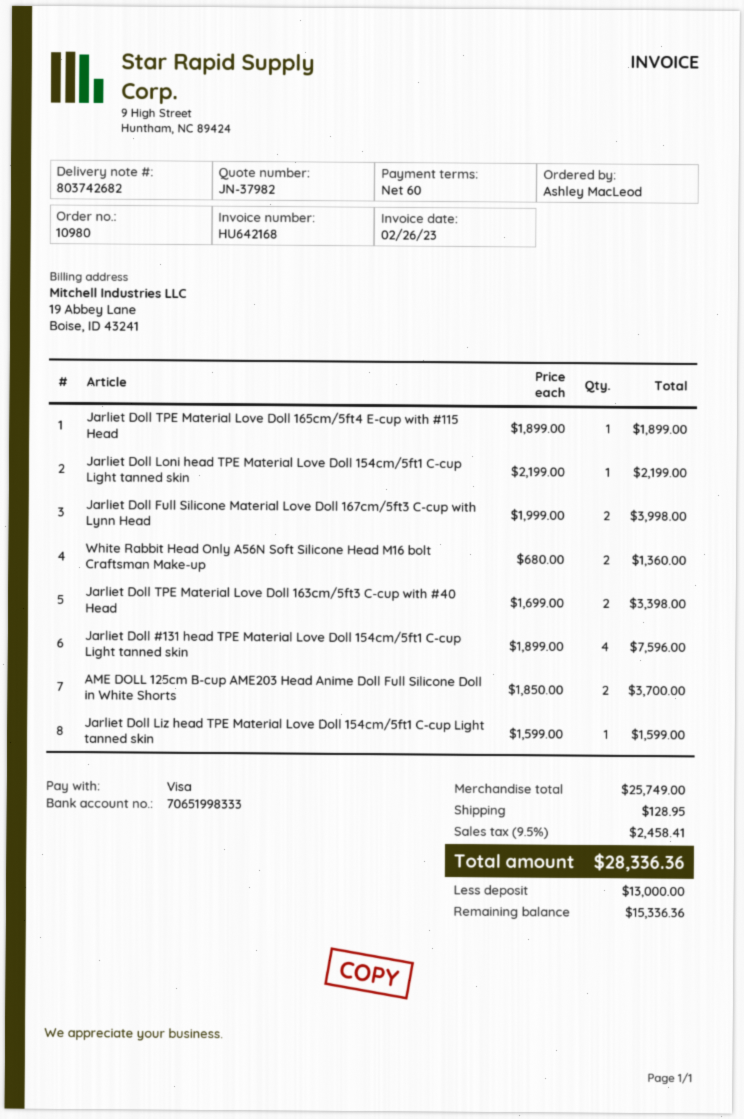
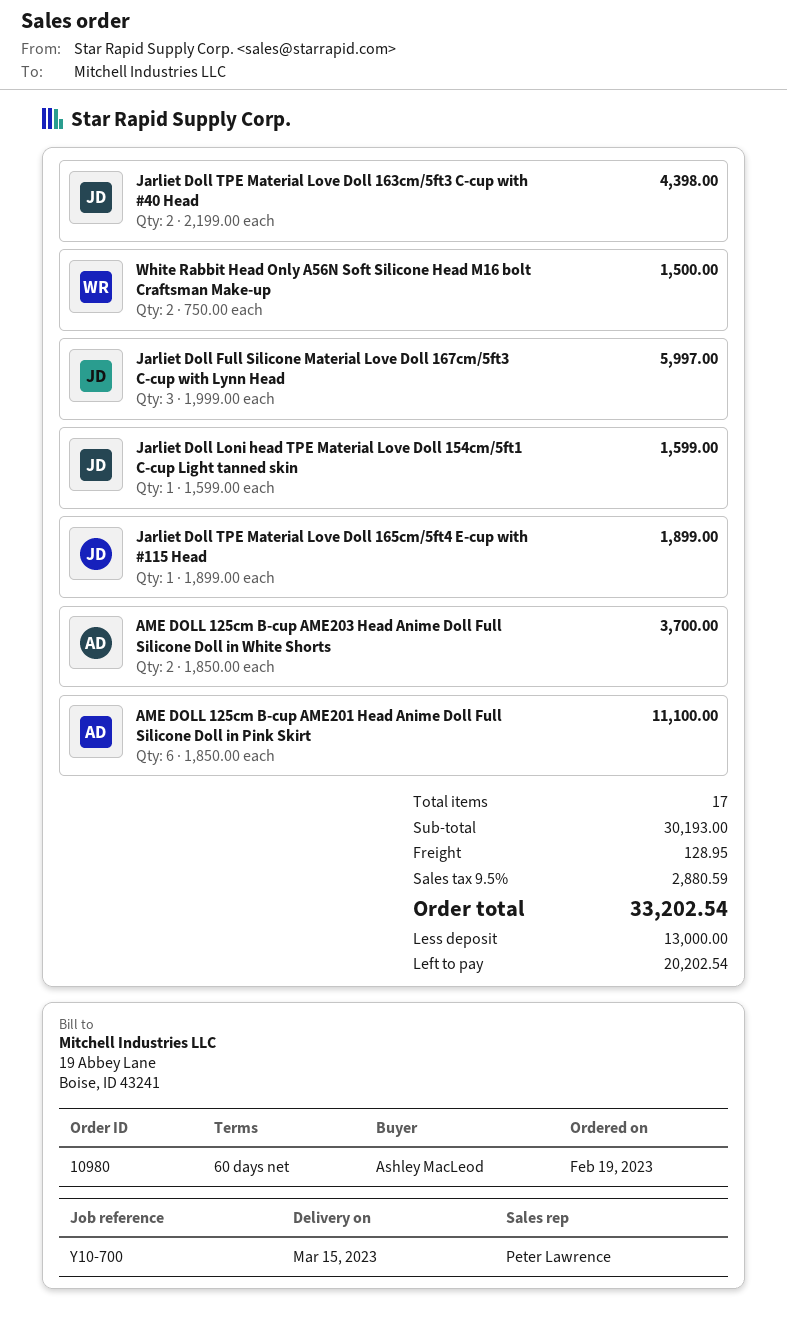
Jarliet Doll Loni head TPE Material Love Doll 154cm/5ft1 C-cup Light tanned skin: 1 x 2199.00 = 2199.00 -> 1 x 1599.00 = 1599.00
Jarliet Doll Full Silicone Material Love Doll 167cm/5ft3 C-cup with Lynn Head: 2 x 1999.00 = 3998.00 -> 3 x 1999.00 = 5997.00
White Rabbit Head Only A56N Soft Silicone Head M16 bolt Craftsman Make-up: 2 x 680.00 = 1360.00 -> 2 x 750.00 = 1500.00
Jarliet Doll TPE Material Love Doll 163cm/5ft3 C-cup with #40 Head: 2 x 1699.00 = 3398.00 -> 2 x 2199.00 = 4398.00
Jarliet Doll #131 head TPE Material Love Doll 154cm/5ft1 C-cup Light tanned skin: 4 x 1899.00 = 7596.00 -> none
Jarliet Doll Liz head TPE Material Love Doll 154cm/5ft1 C-cup Light tanned skin: 1 x 1599.00 = 1599.00 -> none
AME DOLL 125cm B-cup AME201 Head Anime Doll Full Silicone Doll in Pink Skirt: none -> 6 x 1850.00 = 11100.00
subtotal: 25749.00 -> 30193.00
tax: 9.5% = 2458.41 -> 9.5% = 2880.59
total: 28336.36 -> 33202.54
balance: 15336.36 -> 20202.54

